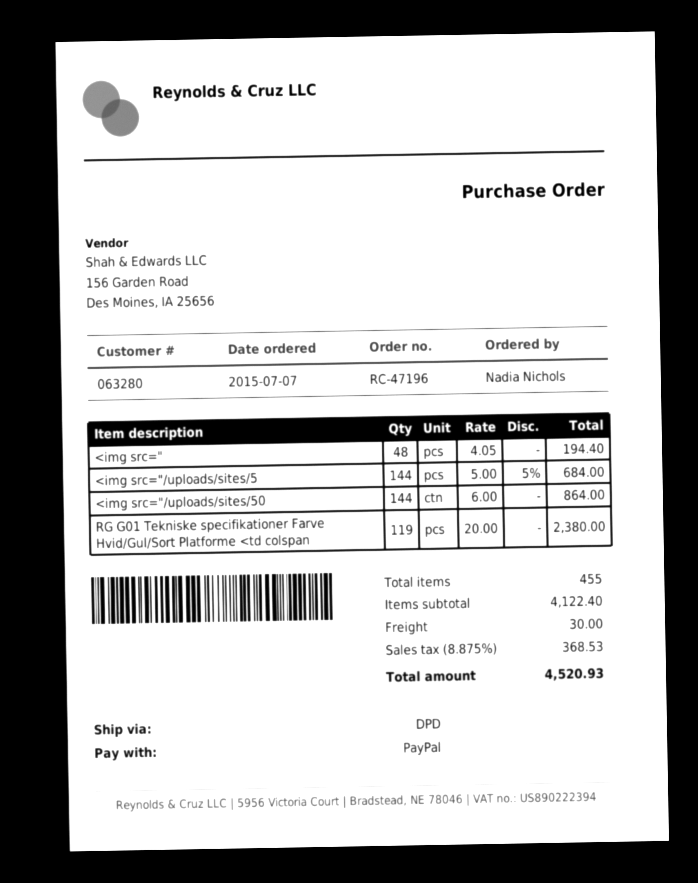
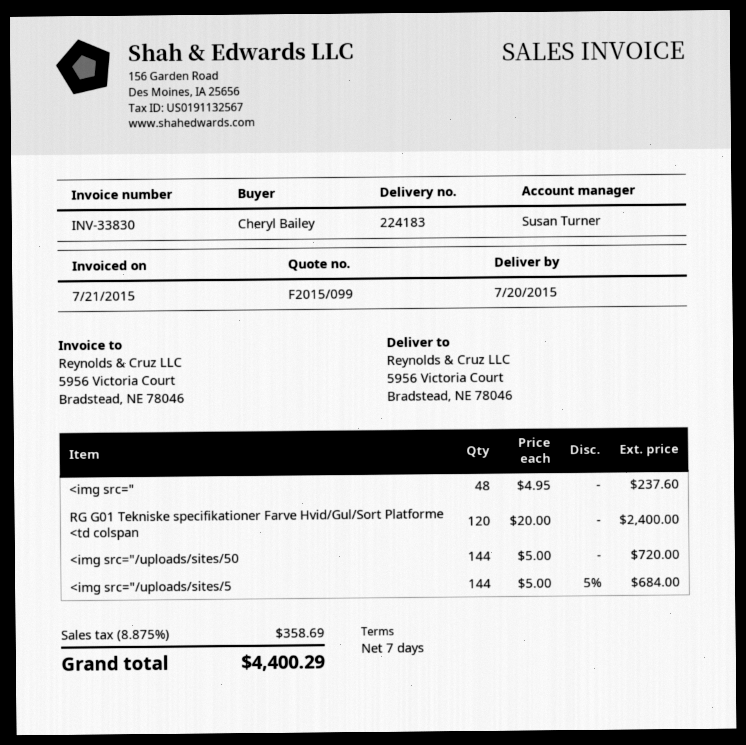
ordered by: Nadia Nichols -> Cheryl Bailey
<img src=": 48 x 4.05 = 194.40 -> 48 x 4.95 = 237.60
<img src="/uploads/sites/50: 144 x 6.00 = 864.00 -> 144 x 5.00 = 720.00
RG G01 Tekniske specifikationer Farve Hvid/Gul/Sort Platforme <td colspan: 119 x 20.00 = 2380.00 -> 120 x 20.00 = 2400.00
shipping: 30.00 -> none
tax: 8.875% = 368.53 -> 8.875% = 358.69
total: 4520.93 -> 4400.29

